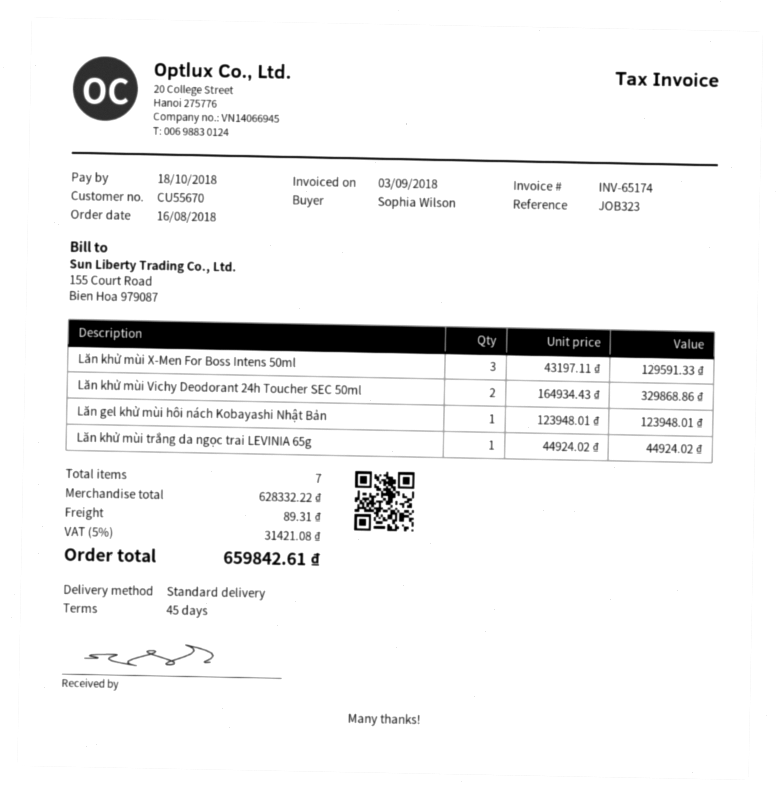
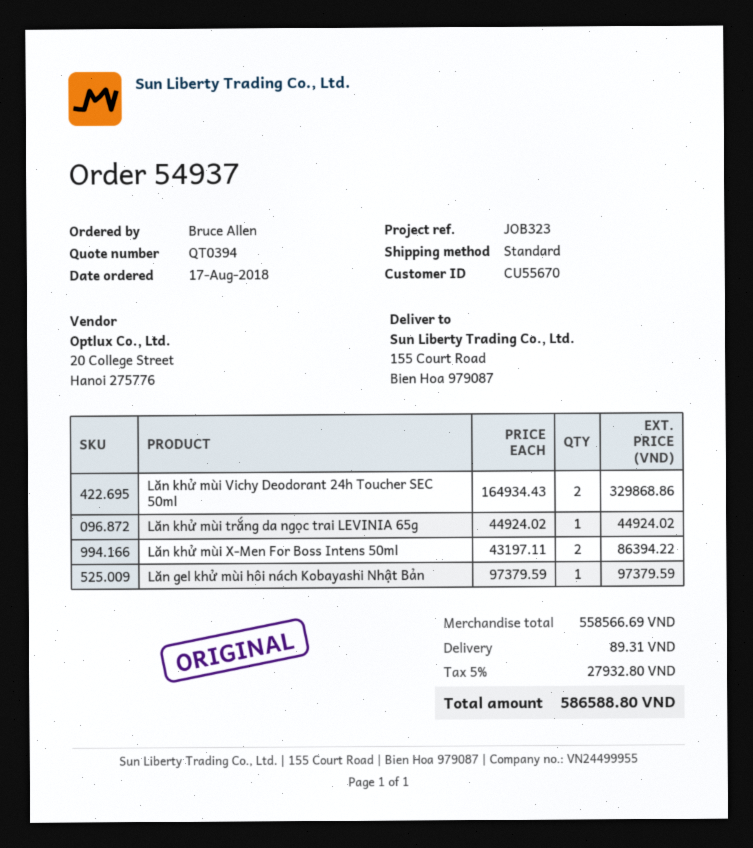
order date: 2018-08-16 -> 2018-08-17
ordered by: Sophia Wilson -> Bruce Allen
Lăn khử mùi X-Men For Boss Intens 50ml: 3 x 43197.11 = 129591.33 -> 2 x 43197.11 = 86394.22
Lăn gel khử mùi hôi nách Kobayashi Nhật Bản: 1 x 123948.01 = 123948.01 -> 1 x 97379.59 = 97379.59
subtotal: 628332.22 -> 558566.69
tax: 5% = 31421.08 -> 5% = 27932.80
total: 659842.61 -> 586588.80

